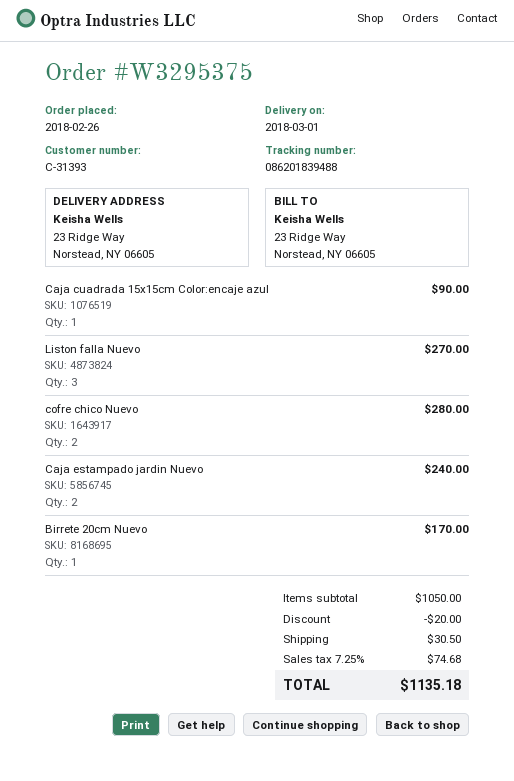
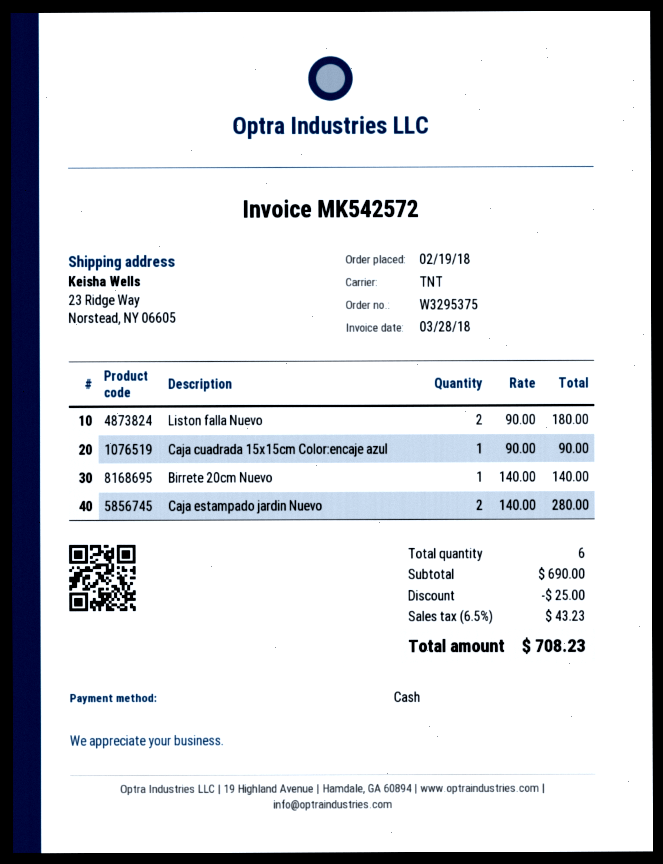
order date: 2018-02-26 -> 2018-02-19
Liston falla Nuevo: 3 for 270.00 -> 2 for 180.00
cofre chico Nuevo: 2 for 280.00 -> none
Caja estampado jardin Nuevo: 2 for 240.00 -> 2 for 280.00
Birrete 20cm Nuevo: 1 for 170.00 -> 1 for 140.00
subtotal: 1050.00 -> 690.00
discount: 20.00 -> 25.00
shipping: 30.50 -> none
tax: 7.25% = 74.68 -> 6.5% = 43.23
total: 1135.18 -> 708.23

